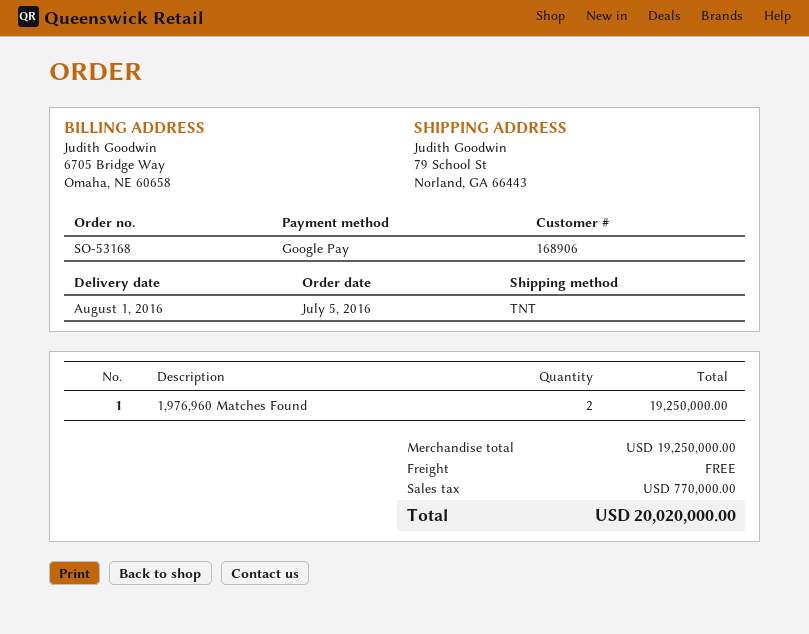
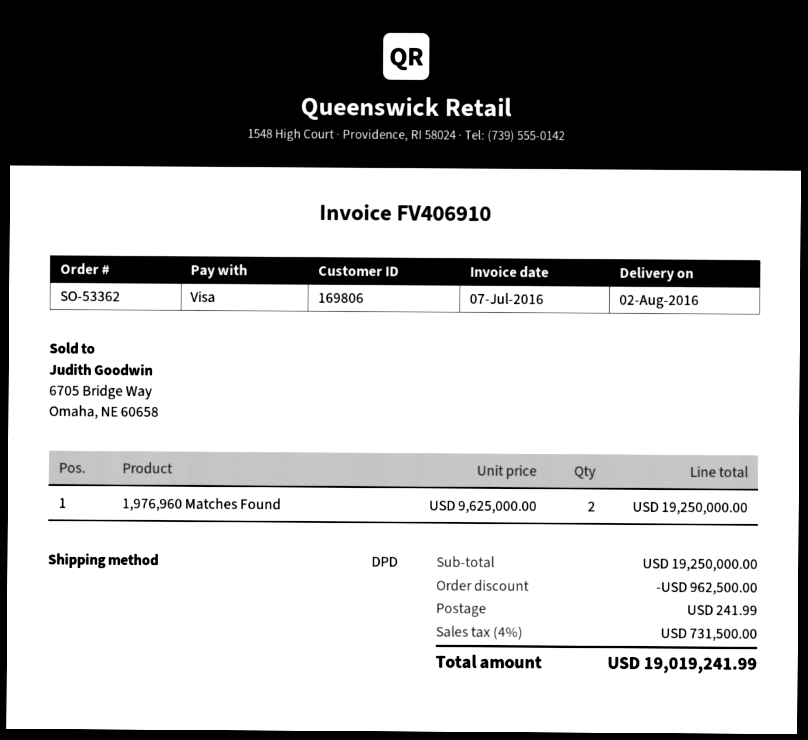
order number: SO-53168 -> SO-53362
delivery date: 2016-08-01 -> 2016-08-02
customer number: 168906 -> 169806
payment method: Google Pay -> Visa
shipping method: TNT -> DPD
discount: none -> 962500.00
shipping: 0.00 -> 241.99
tax: 770000.00 -> 731500.00
total: 20020000.00 -> 19019241.99

